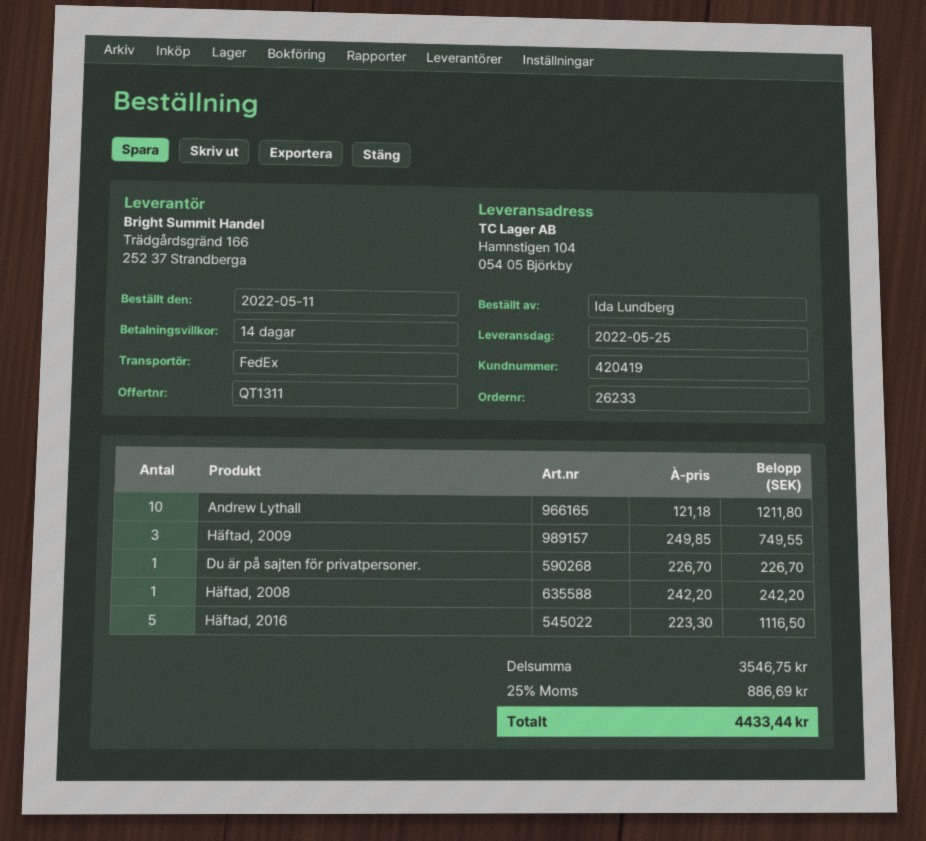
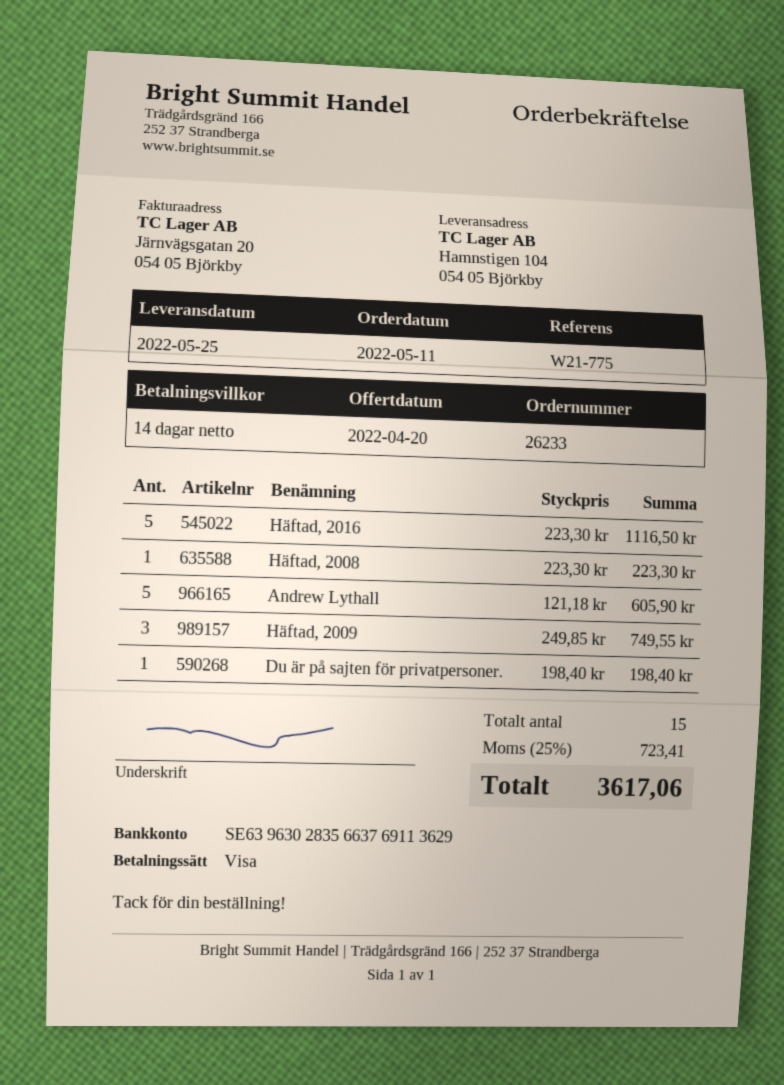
Andrew Lythall: 10 x 121.18 = 1211.80 -> 5 x 121.18 = 605.90
Du är på sajten för privatpersoner.: 1 x 226.70 = 226.70 -> 1 x 198.40 = 198.40
Häftad, 2008: 1 x 242.20 = 242.20 -> 1 x 223.30 = 223.30
tax: 25% = 886.69 -> 25% = 723.41
total: 4433.44 -> 3617.06

